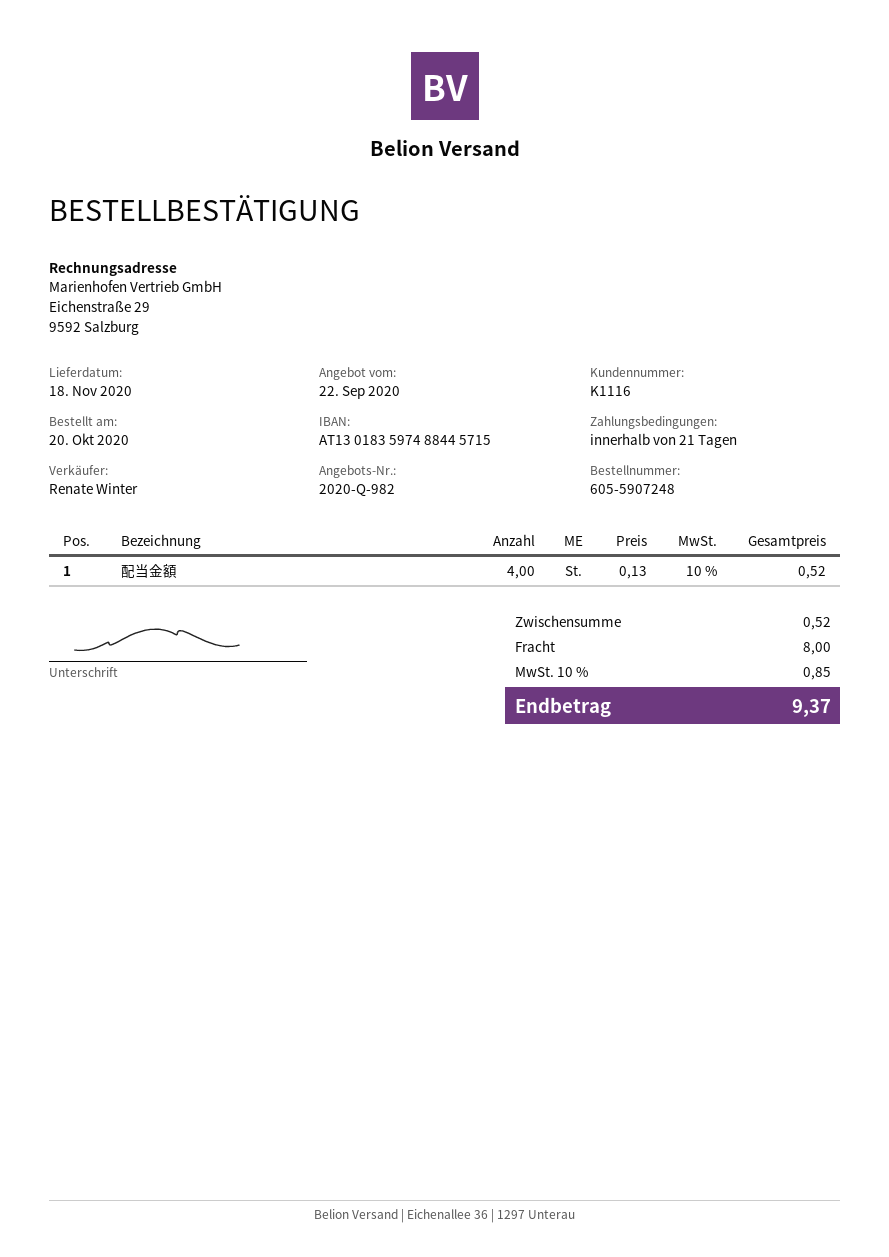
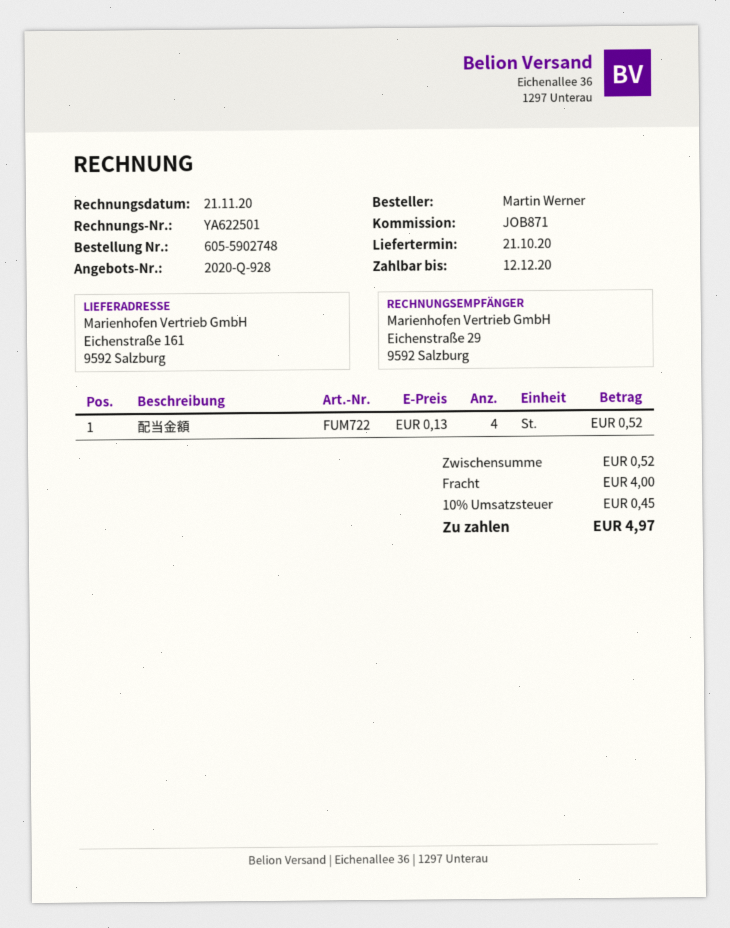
quote number: 2020-Q-982 -> 2020-Q-928
order number: 605-5907248 -> 605-5902748
delivery date: 2020-11-18 -> 2020-10-21
shipping: 8.00 -> 4.00
tax: 10% = 0.85 -> 10% = 0.45
total: 9.37 -> 4.97

